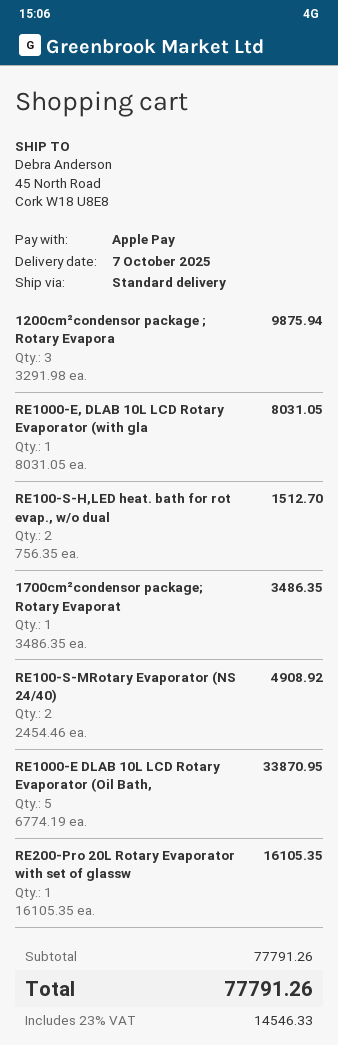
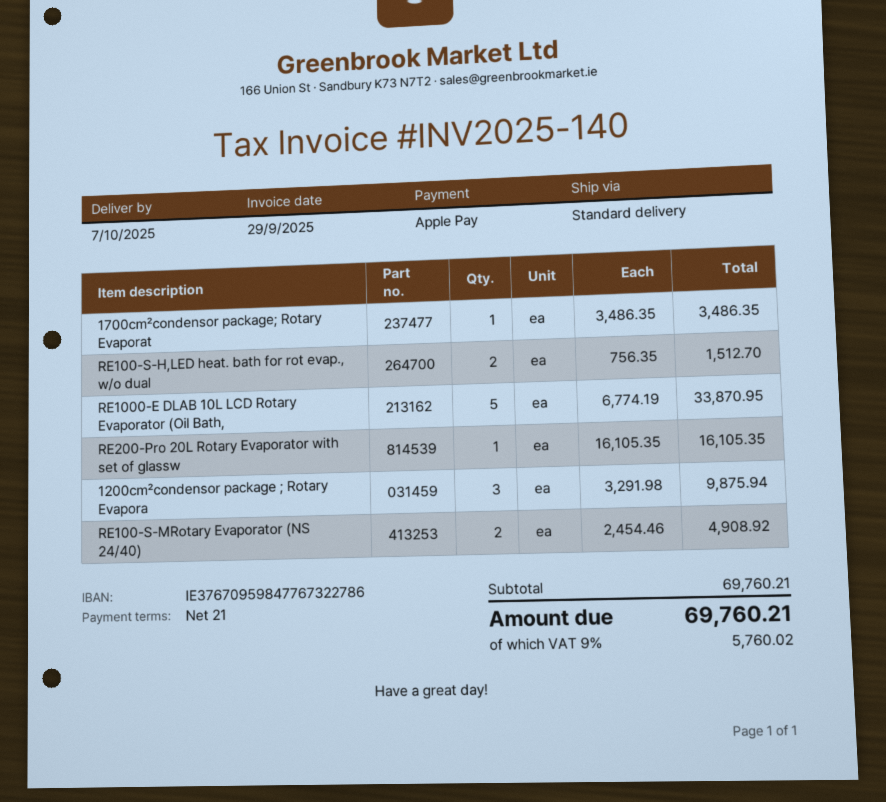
RE1000-E, DLAB 10L LCD Rotary Evaporator (with gla: 1 x 8031.05 = 8031.05 -> none
subtotal: 77791.26 -> 69760.21
tax: 23% = 14546.33 -> 9% = 5760.02
total: 77791.26 -> 69760.21

